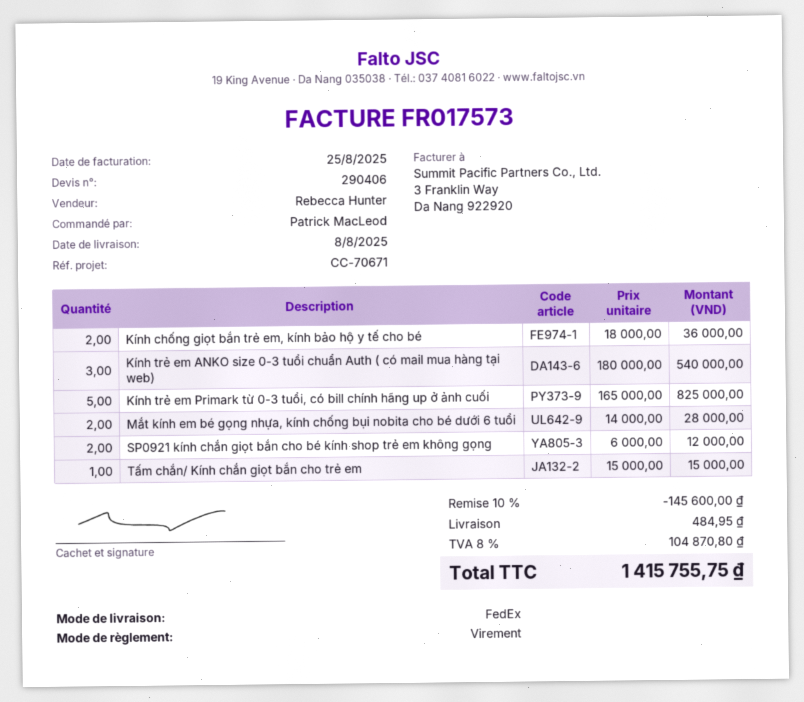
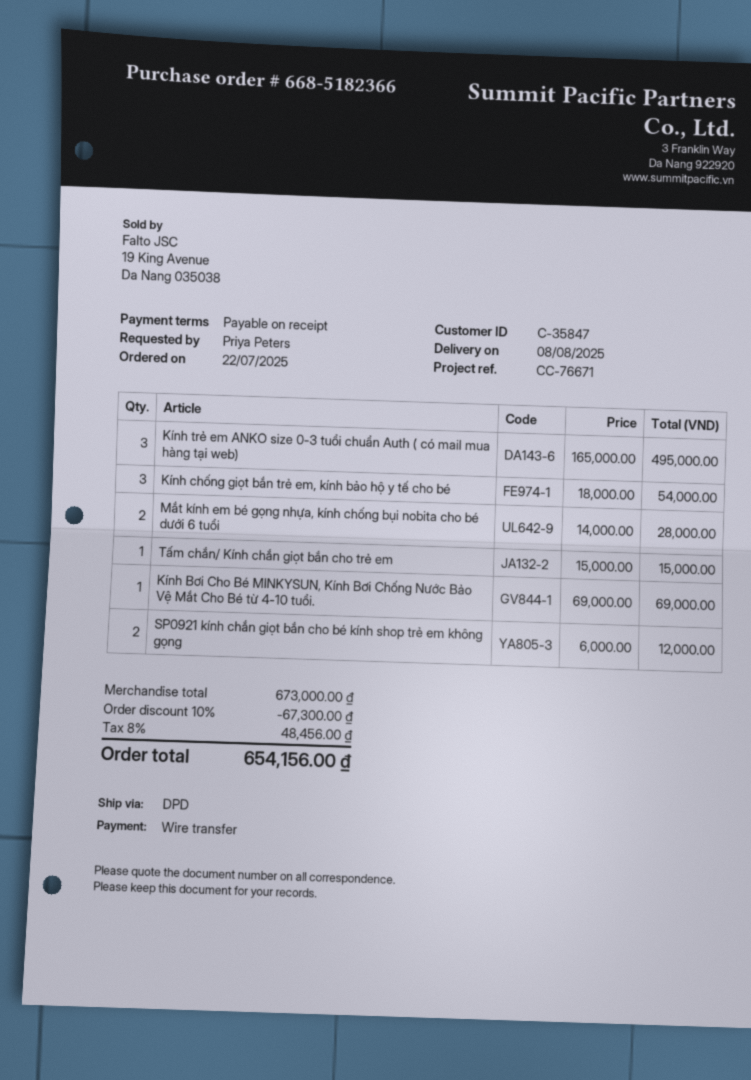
reference: CC-70671 -> CC-76671
ordered by: Patrick MacLeod -> Priya Peters
shipping method: FedEx -> DPD
Kính chống giọt bắn trẻ em, kính bảo hộ y tế cho bé: 2 x 18000.00 = 36000.00 -> 3 x 18000.00 = 54000.00
Kính trẻ em ANKO size 0-3 tuổi chuẩn Auth ( có mail mua hàng tại web): 3 x 180000.00 = 540000.00 -> 3 x 165000.00 = 495000.00
Kính trẻ em Primark từ 0-3 tuổi, có bill chính hãng up ở ảnh cuối: 5 x 165000.00 = 825000.00 -> none
Kính Bơi Cho Bé MINKYSUN, Kính Bơi Chống Nước Bảo Vệ Mắt Cho Bé từ 4-10 tuổi.: none -> 1 x 69000.00 = 69000.00
discount: 10% = 145600.00 -> 10% = 67300.00
shipping: 484.95 -> none
tax: 8% = 104870.80 -> 8% = 48456.00
total: 1415755.75 -> 654156.00

